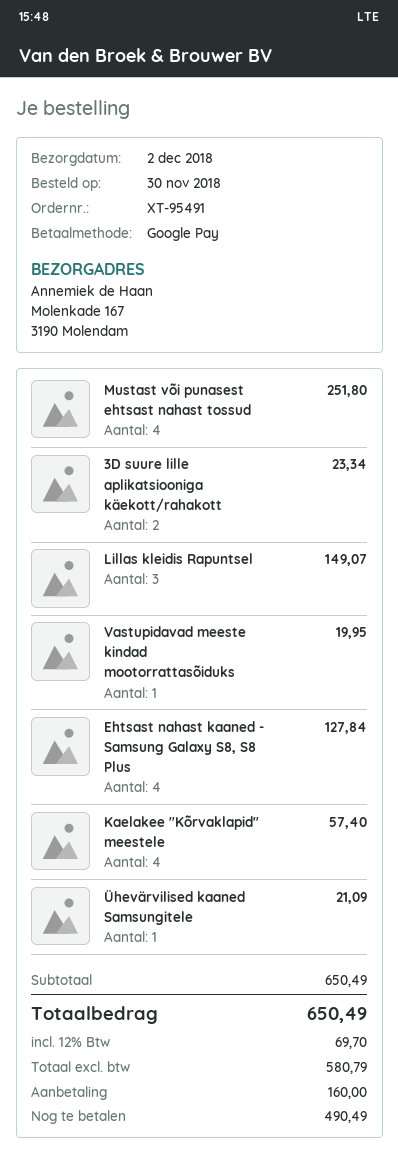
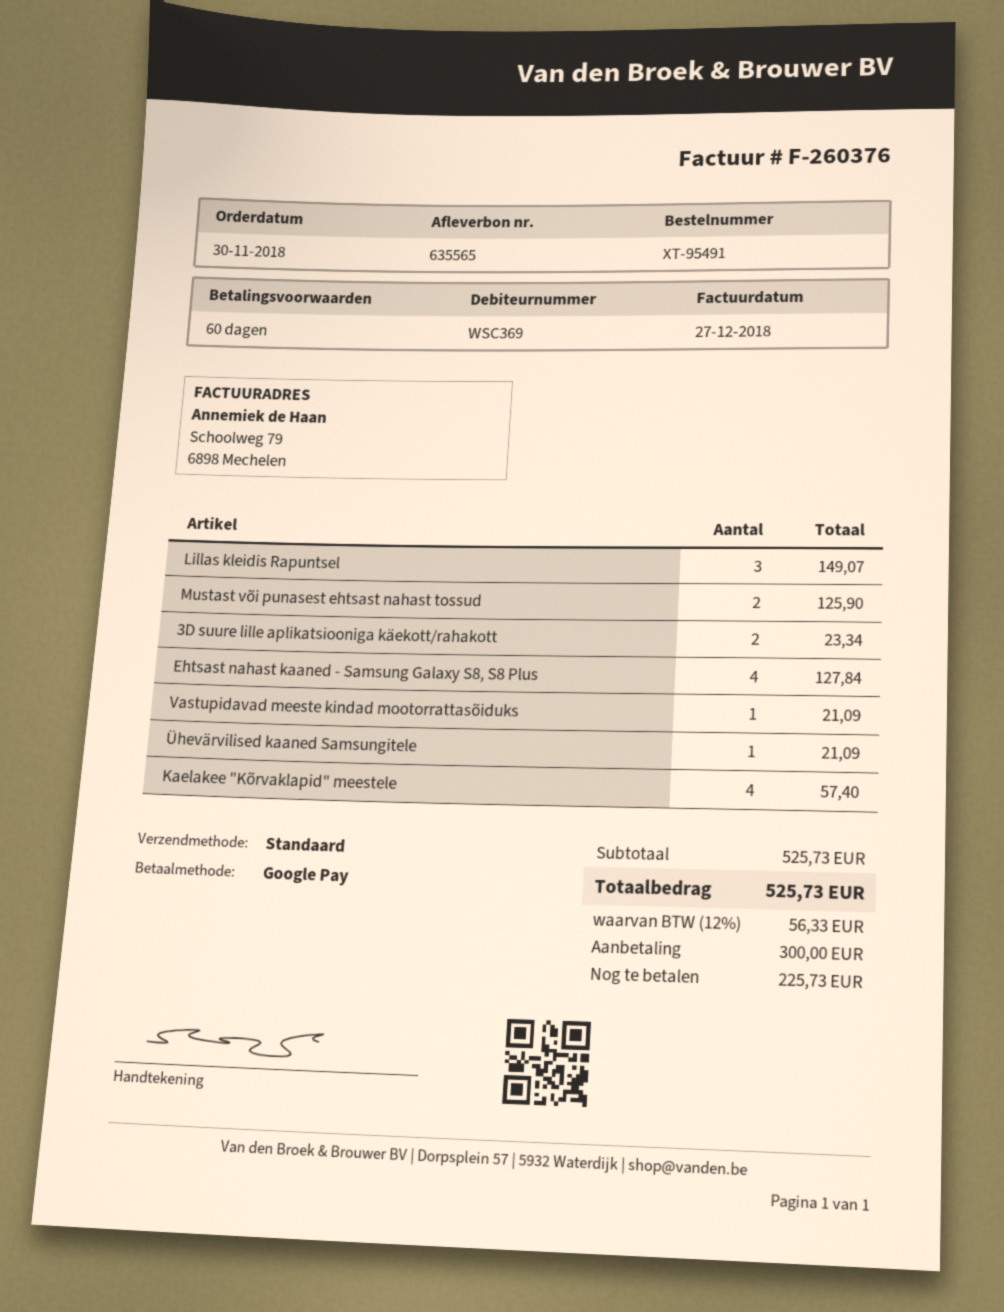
Mustast või punasest ehtsast nahast tossud: 4 for 251.80 -> 2 for 125.90
Vastupidavad meeste kindad mootorrattasõiduks: 1 for 19.95 -> 1 for 21.09
subtotal: 650.49 -> 525.73
tax: 12% = 69.70 -> 12% = 56.33
total: 650.49 -> 525.73
deposit: 160.00 -> 300.00
balance: 490.49 -> 225.73

